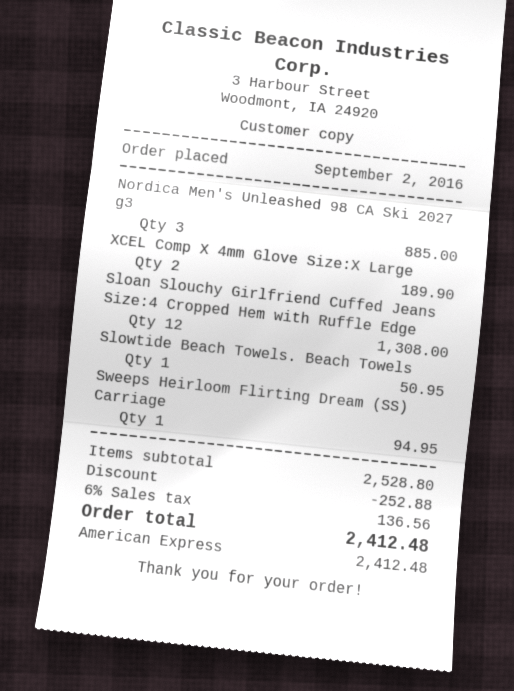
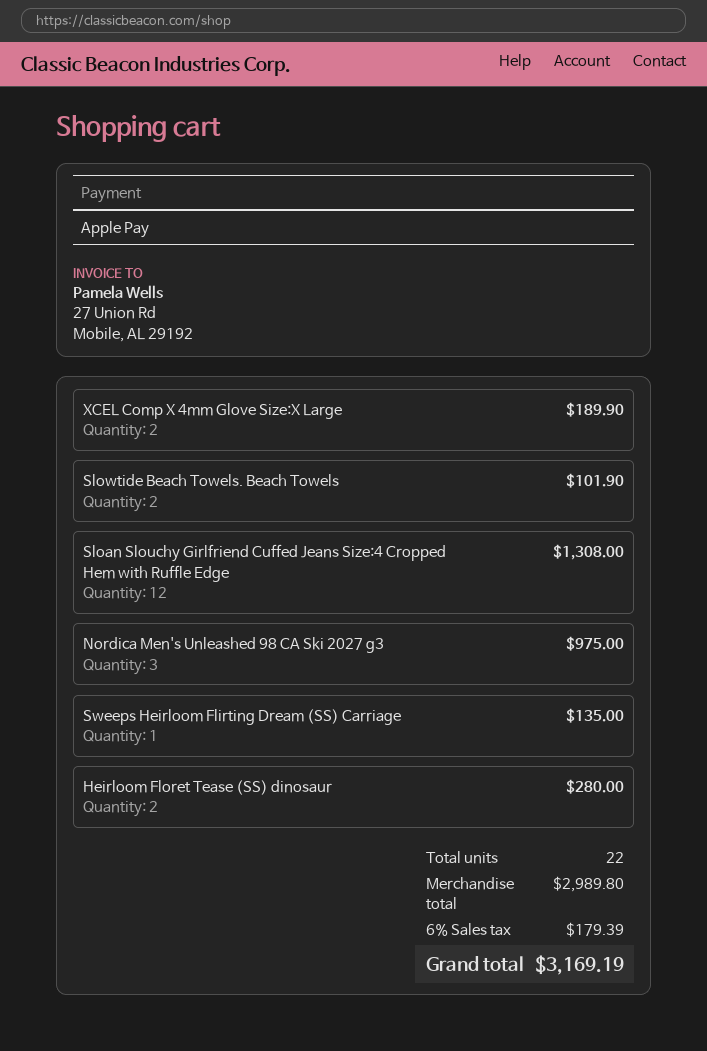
payment method: American Express -> Apple Pay
Nordica Men's Unleashed 98 CA Ski 2027 g3: 3 for 885.00 -> 3 for 975.00
Slowtide Beach Towels. Beach Towels: 1 for 50.95 -> 2 for 101.90
Sweeps Heirloom Flirting Dream (SS) Carriage: 1 for 94.95 -> 1 for 135.00
Heirloom Floret Tease (SS) dinosaur: none -> 2 for 280.00
subtotal: 2528.80 -> 2989.80
discount: 252.88 -> none
tax: 6% = 136.56 -> 6% = 179.39
total: 2412.48 -> 3169.19

